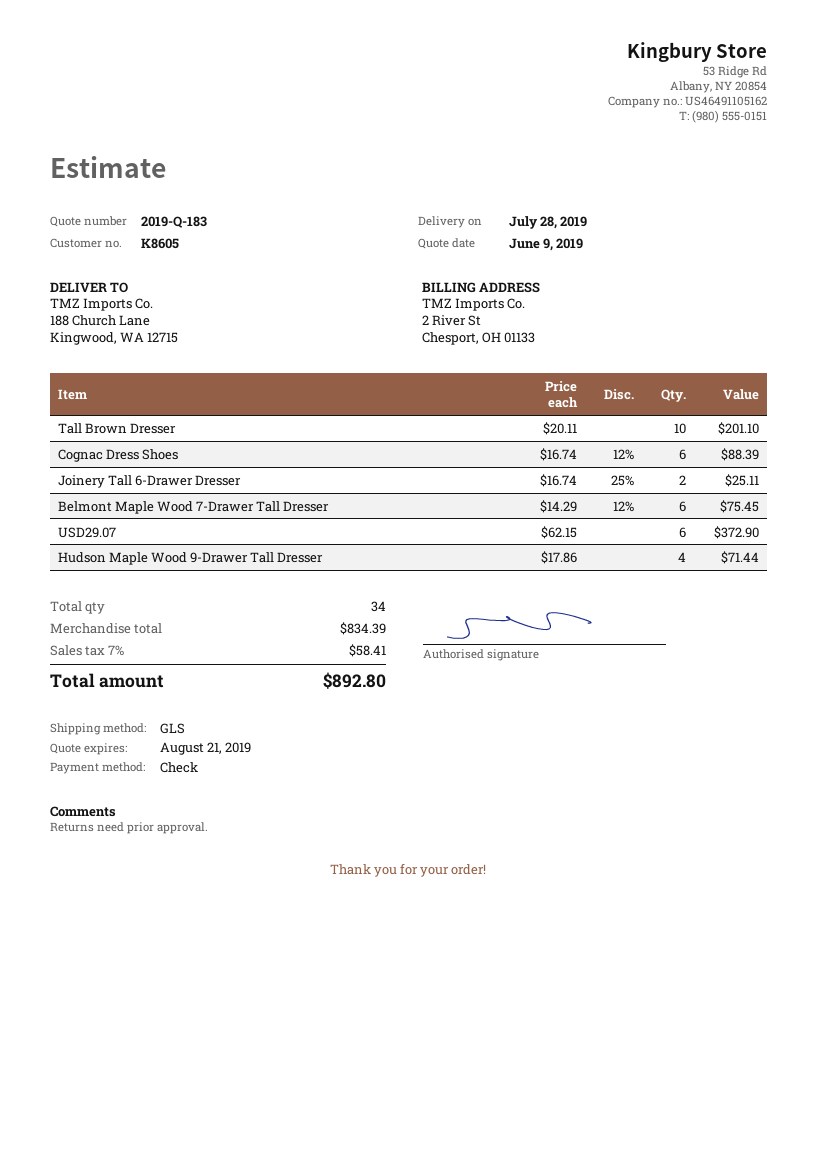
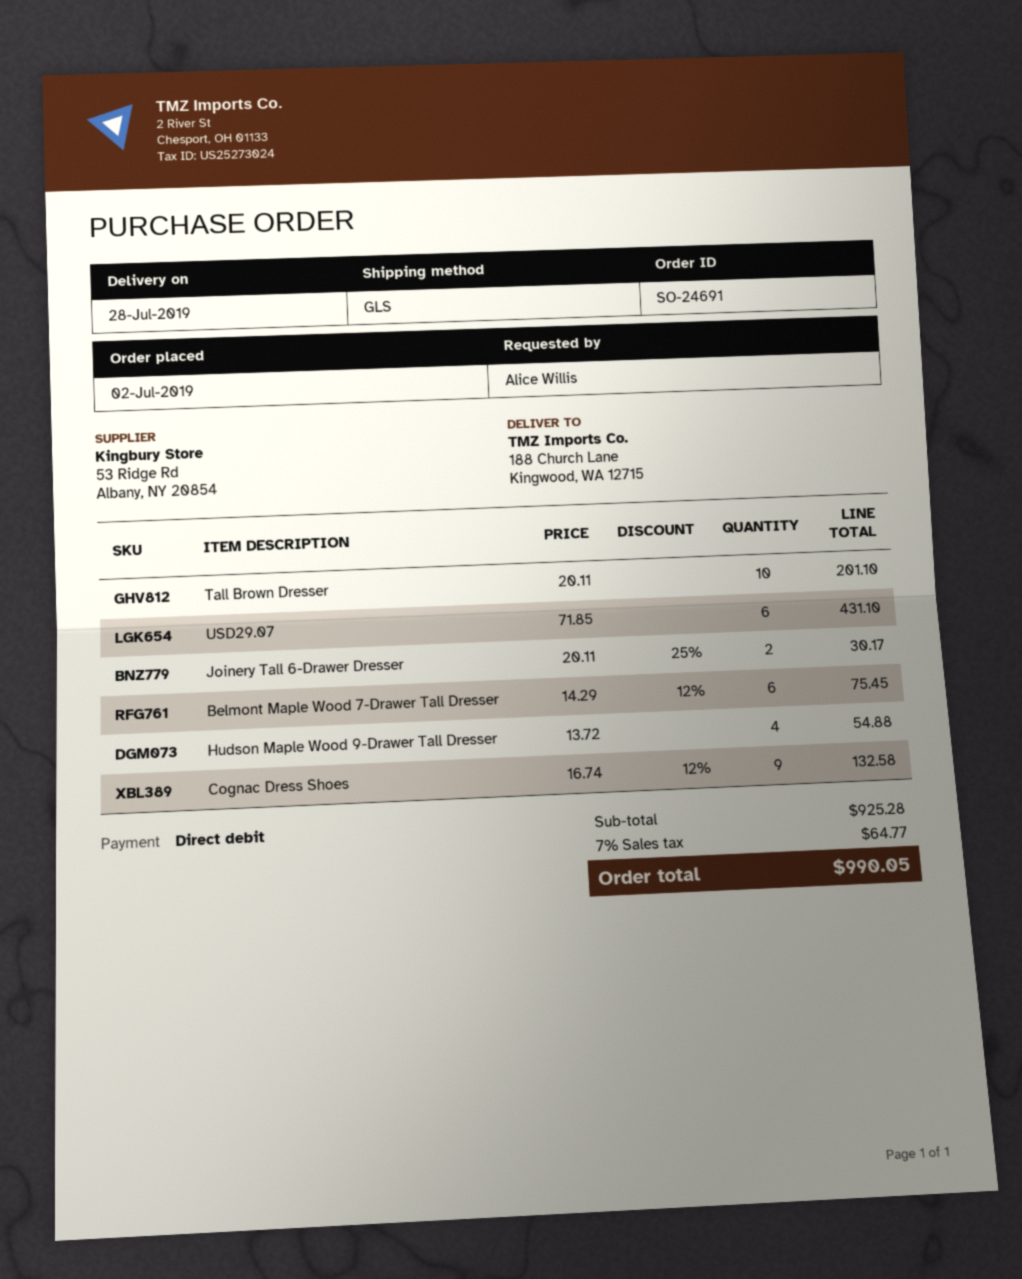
payment method: cheque -> direct debit
Cognac Dress Shoes: 6 x 16.74 - 12% = 88.39 -> 9 x 16.74 - 12% = 132.58
Joinery Tall 6-Drawer Dresser: 2 x 16.74 - 25% = 25.11 -> 2 x 20.11 - 25% = 30.17
USD29.07: 6 x 62.15 = 372.90 -> 6 x 71.85 = 431.10
Hudson Maple Wood 9-Drawer Tall Dresser: 4 x 17.86 = 71.44 -> 4 x 13.72 = 54.88
subtotal: 834.39 -> 925.28
tax: 7% = 58.41 -> 7% = 64.77
total: 892.80 -> 990.05

